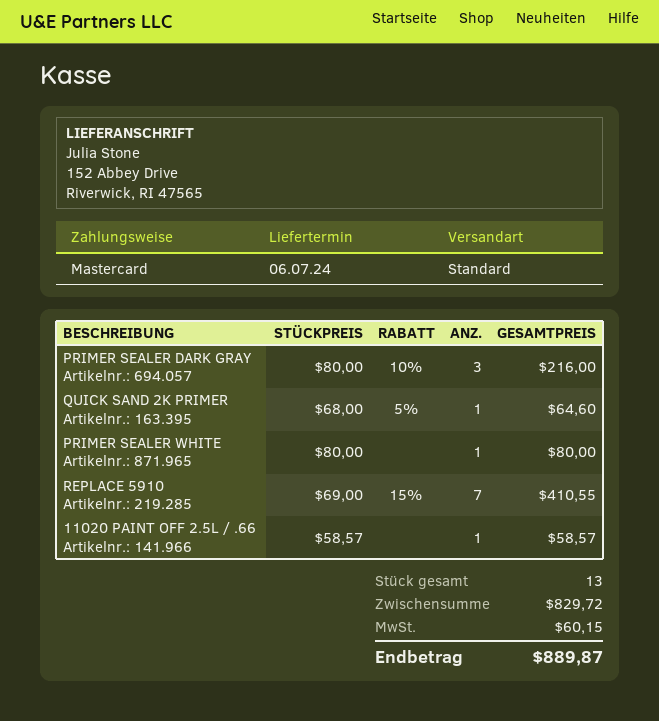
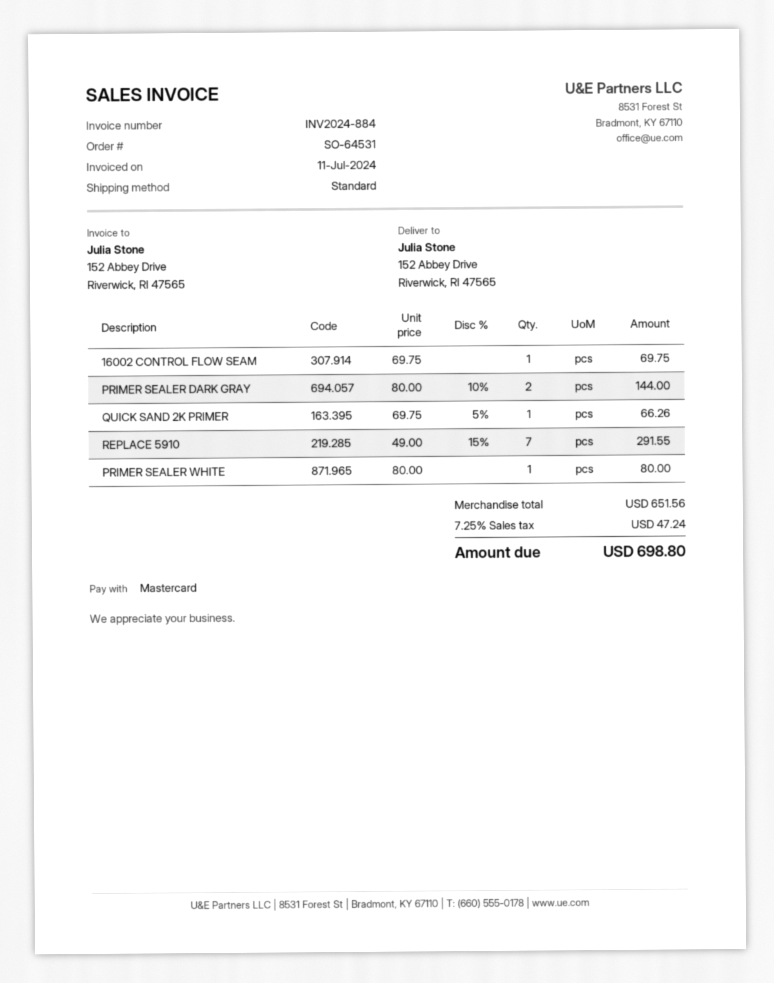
PRIMER SEALER DARK GRAY: 3 x 80.00 - 10% = 216.00 -> 2 x 80.00 - 10% = 144.00
QUICK SAND 2K PRIMER: 1 x 68.00 - 5% = 64.60 -> 1 x 69.75 - 5% = 66.26
REPLACE 5910: 7 x 69.00 - 15% = 410.55 -> 7 x 49.00 - 15% = 291.55
11020 PAINT OFF 2.5L / .66: 1 x 58.57 = 58.57 -> none
16002 CONTROL FLOW SEAM: none -> 1 x 69.75 = 69.75
subtotal: 829.72 -> 651.56
tax: 60.15 -> 47.24
total: 889.87 -> 698.80

